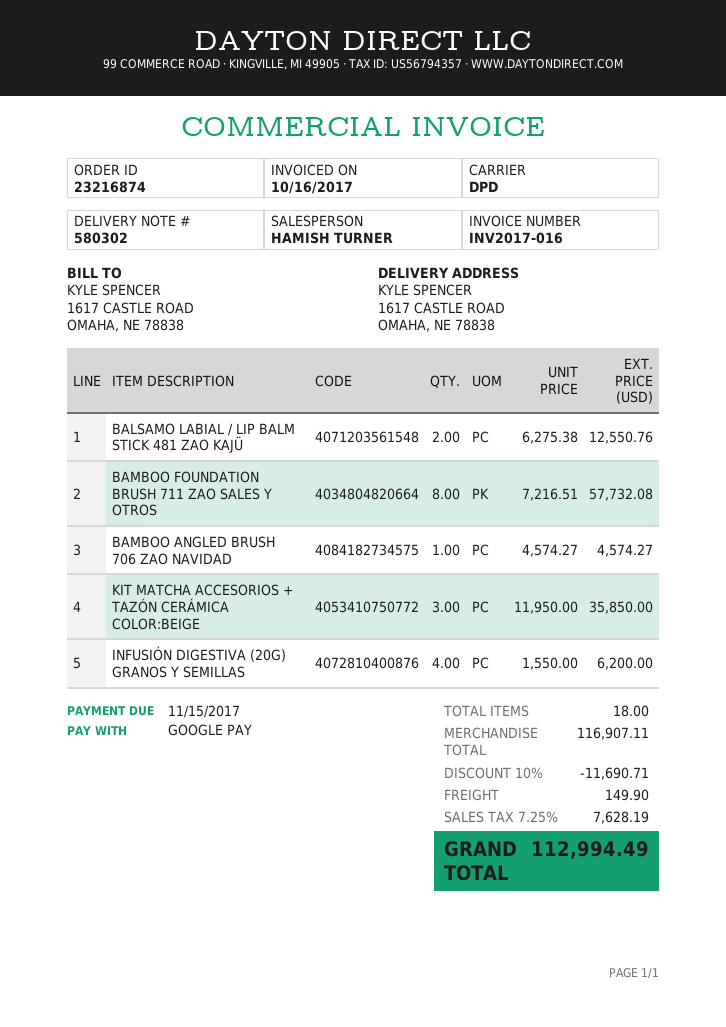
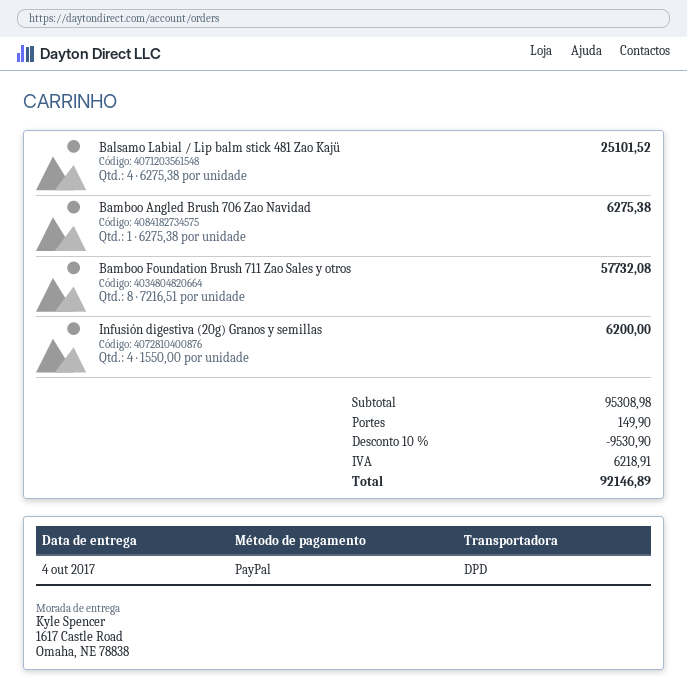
payment method: Google Pay -> PayPal
BALSAMO LABIAL / LIP BALM STICK 481 ZAO KAJÜ: 2 x 6275.38 = 12550.76 -> 4 x 6275.38 = 25101.52
BAMBOO ANGLED BRUSH 706 ZAO NAVIDAD: 1 x 4574.27 = 4574.27 -> 1 x 6275.38 = 6275.38
KIT MATCHA ACCESORIOS + TAZÓN CERÁMICA COLOR:BEIGE: 3 x 11950.00 = 35850.00 -> none
subtotal: 116907.11 -> 95308.98
discount: 10% = 11690.71 -> 10% = 9530.90
tax: 7628.19 -> 6218.91
total: 112994.49 -> 92146.89

